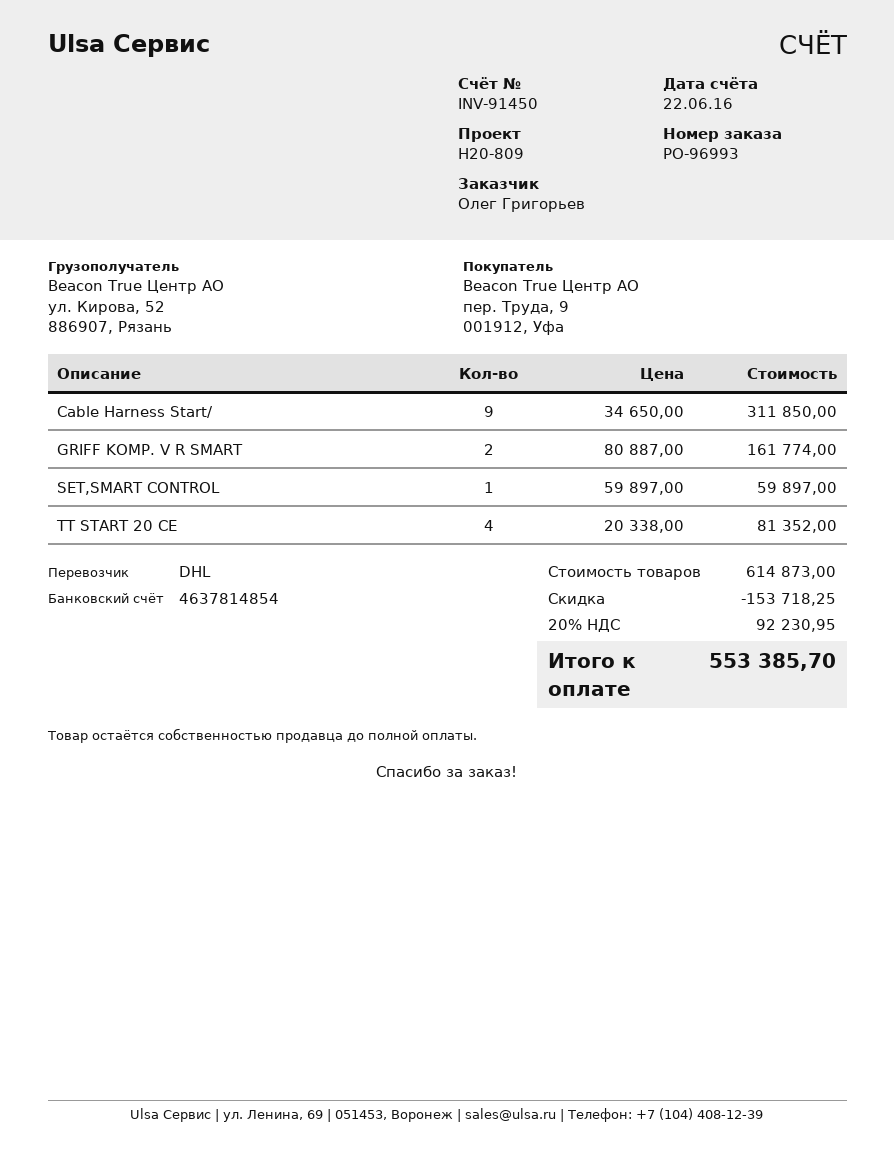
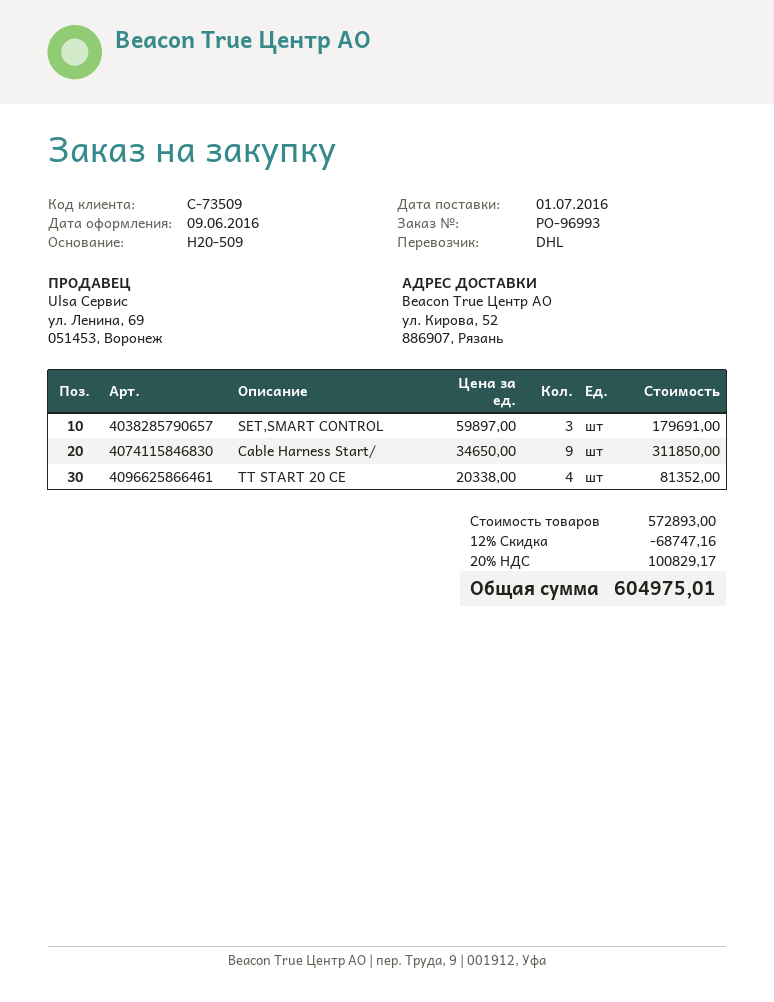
reference: H20-809 -> H20-509
GRIFF KOMP. V R SMART: 2 x 80887.00 = 161774.00 -> none
SET,SMART CONTROL: 1 x 59897.00 = 59897.00 -> 3 x 59897.00 = 179691.00
subtotal: 614873.00 -> 572893.00
discount: 153718.25 -> 68747.16
tax: 20% = 92230.95 -> 20% = 100829.17
total: 553385.70 -> 604975.01

